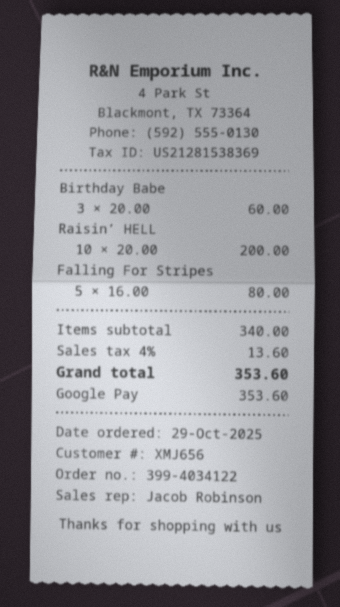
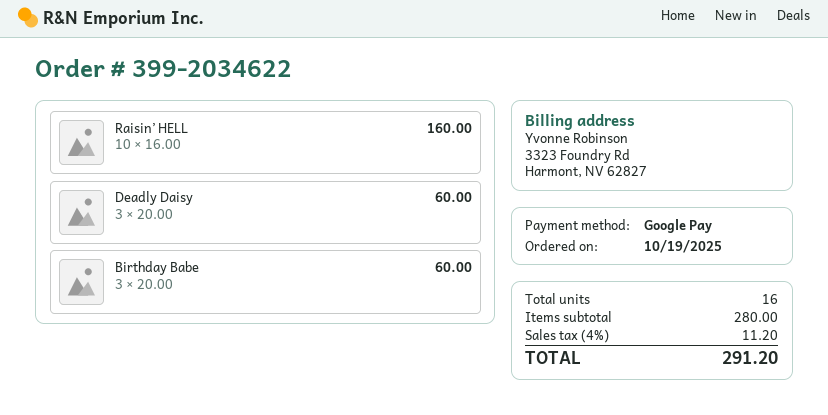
order number: 399-4034122 -> 399-2034622
order date: 2025-10-29 -> 2025-10-19
Raisin’ HELL: 10 x 20.00 = 200.00 -> 10 x 16.00 = 160.00
Falling For Stripes: 5 x 16.00 = 80.00 -> none
Deadly Daisy: none -> 3 x 20.00 = 60.00
subtotal: 340.00 -> 280.00
tax: 4% = 13.60 -> 4% = 11.20
total: 353.60 -> 291.20

